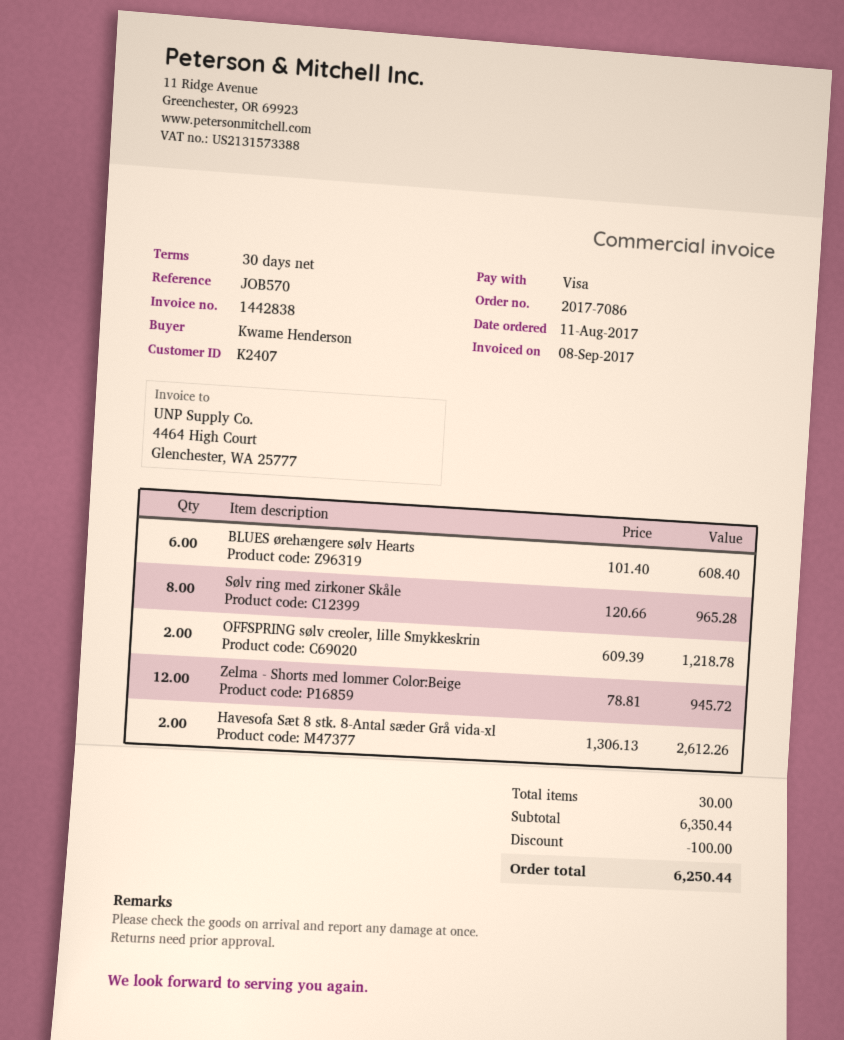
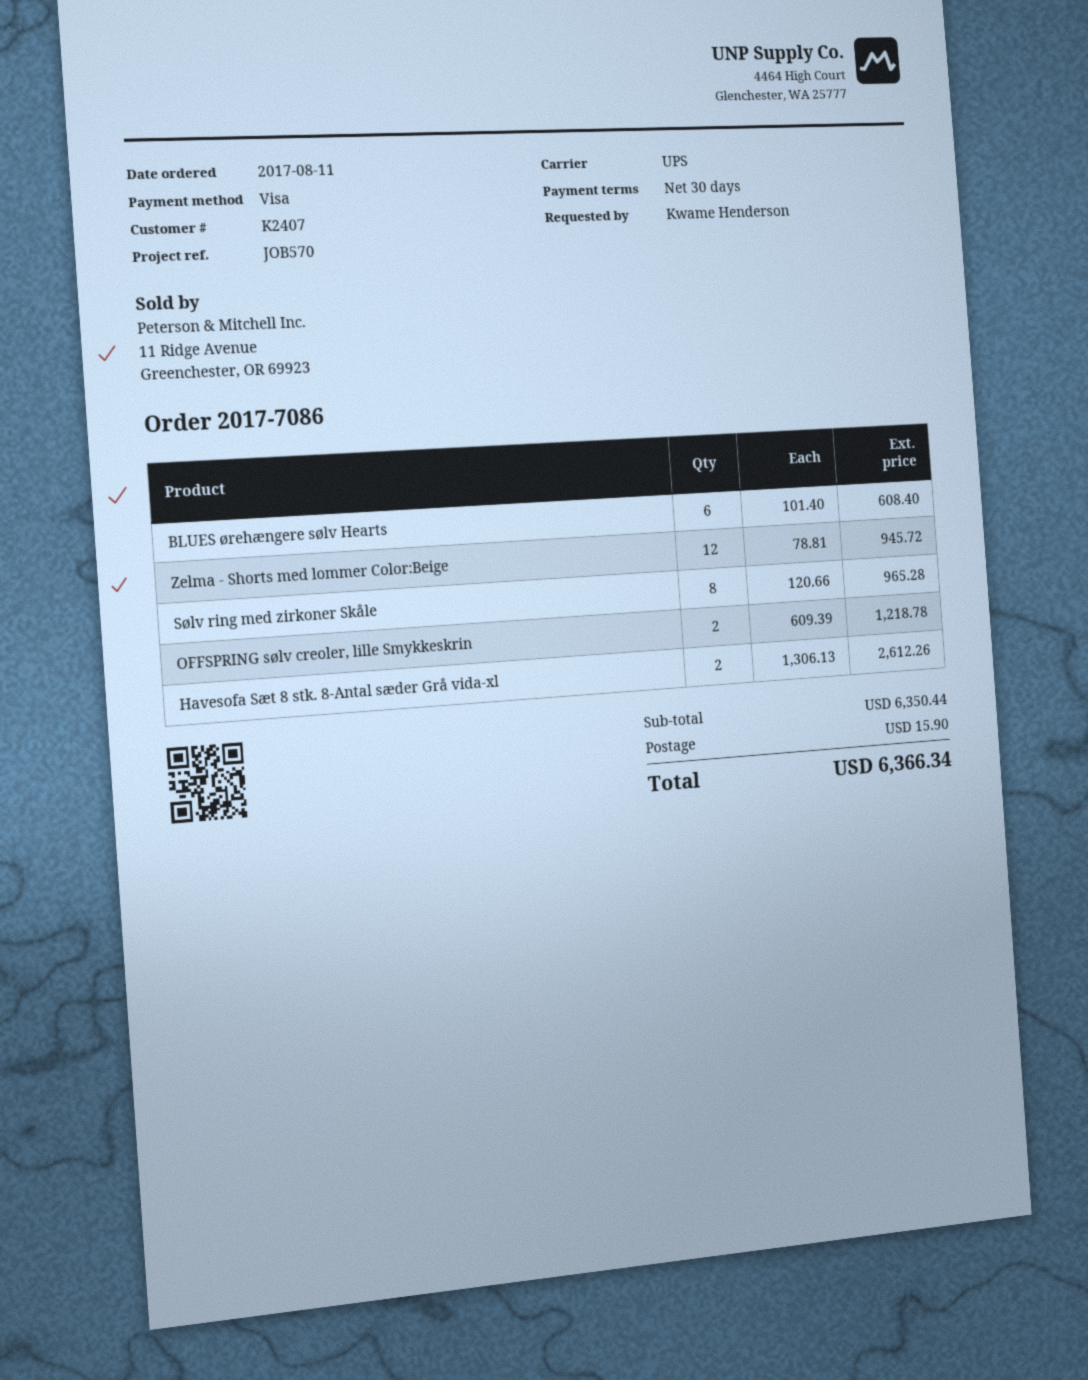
discount: 100.00 -> none
shipping: none -> 15.90
total: 6250.44 -> 6366.34

